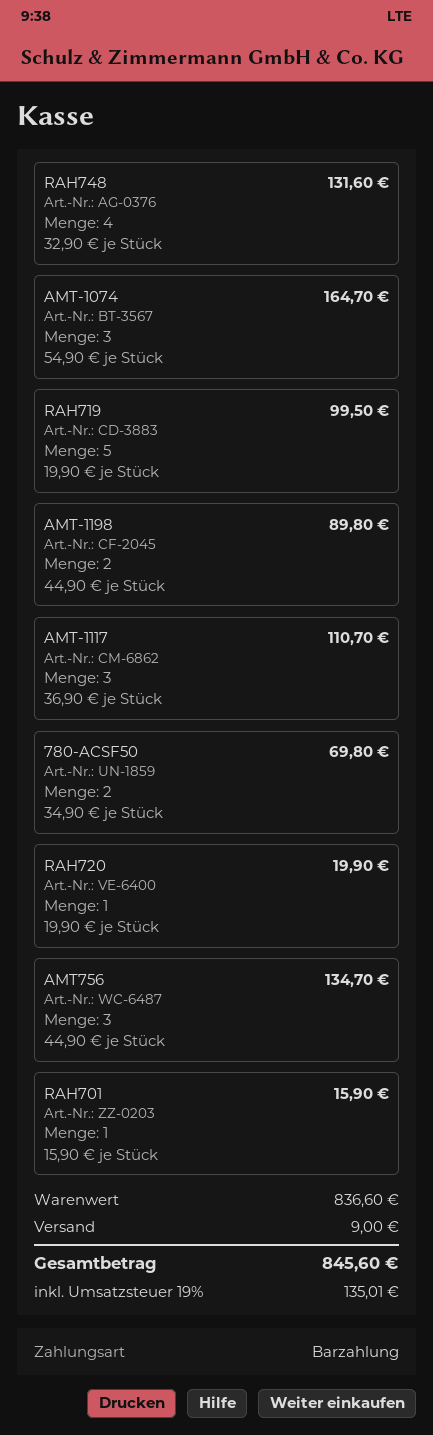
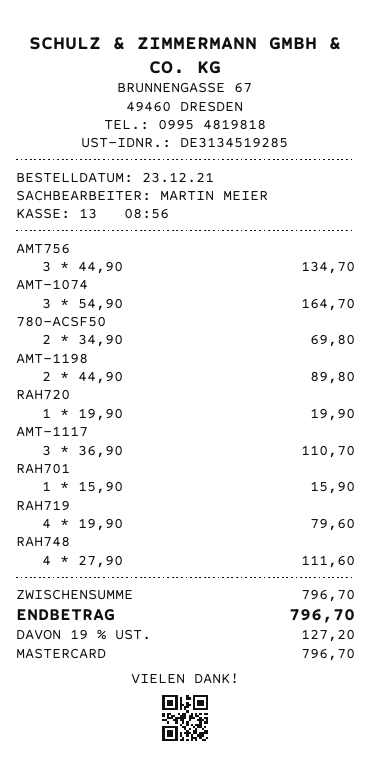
payment method: cash -> Mastercard
RAH748: 4 x 32.90 = 131.60 -> 4 x 27.90 = 111.60
RAH719: 5 x 19.90 = 99.50 -> 4 x 19.90 = 79.60
subtotal: 836.60 -> 796.70
shipping: 9.00 -> none
tax: 19% = 135.01 -> 19% = 127.20
total: 845.60 -> 796.70

